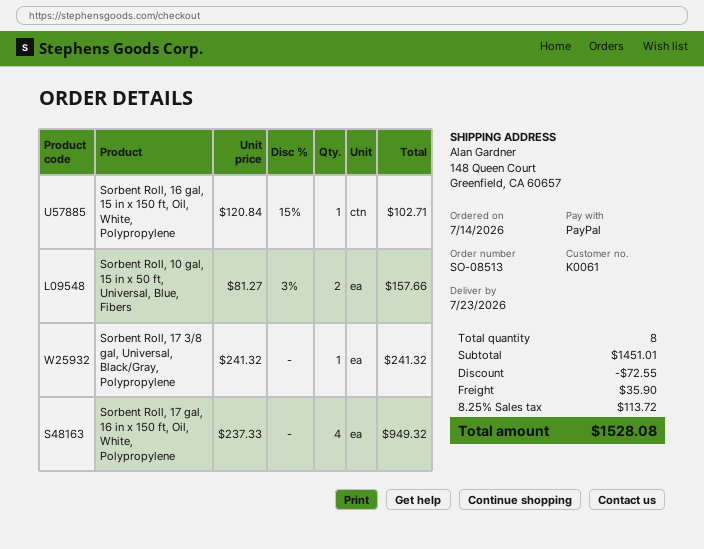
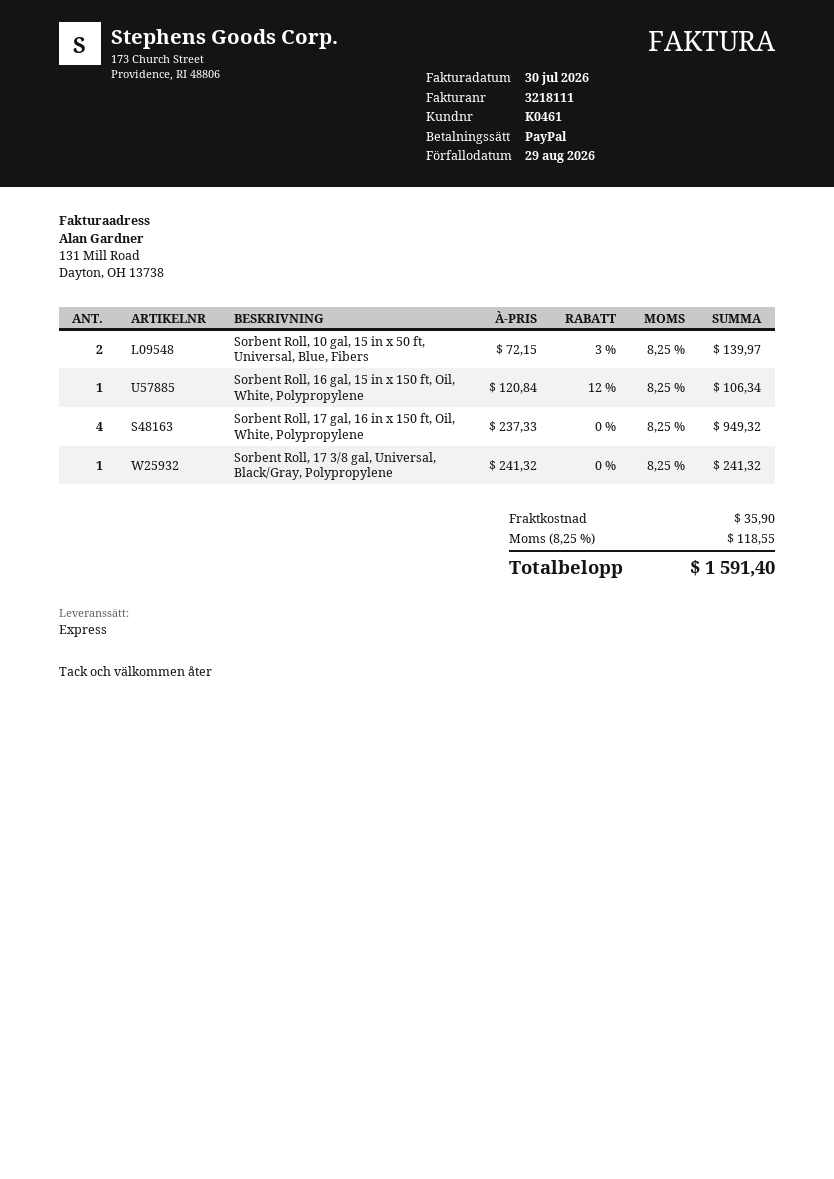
customer number: K0061 -> K0461
Sorbent Roll, 16 gal, 15 in x 150 ft, Oil, White, Polypropylene: 1 x 120.84 - 15% = 102.71 -> 1 x 120.84 - 12% = 106.34
Sorbent Roll, 10 gal, 15 in x 50 ft, Universal, Blue, Fibers: 2 x 81.27 - 3% = 157.66 -> 2 x 72.15 - 3% = 139.97
discount: 72.55 -> none
tax: 8.25% = 113.72 -> 8.25% = 118.55
total: 1528.08 -> 1591.40

